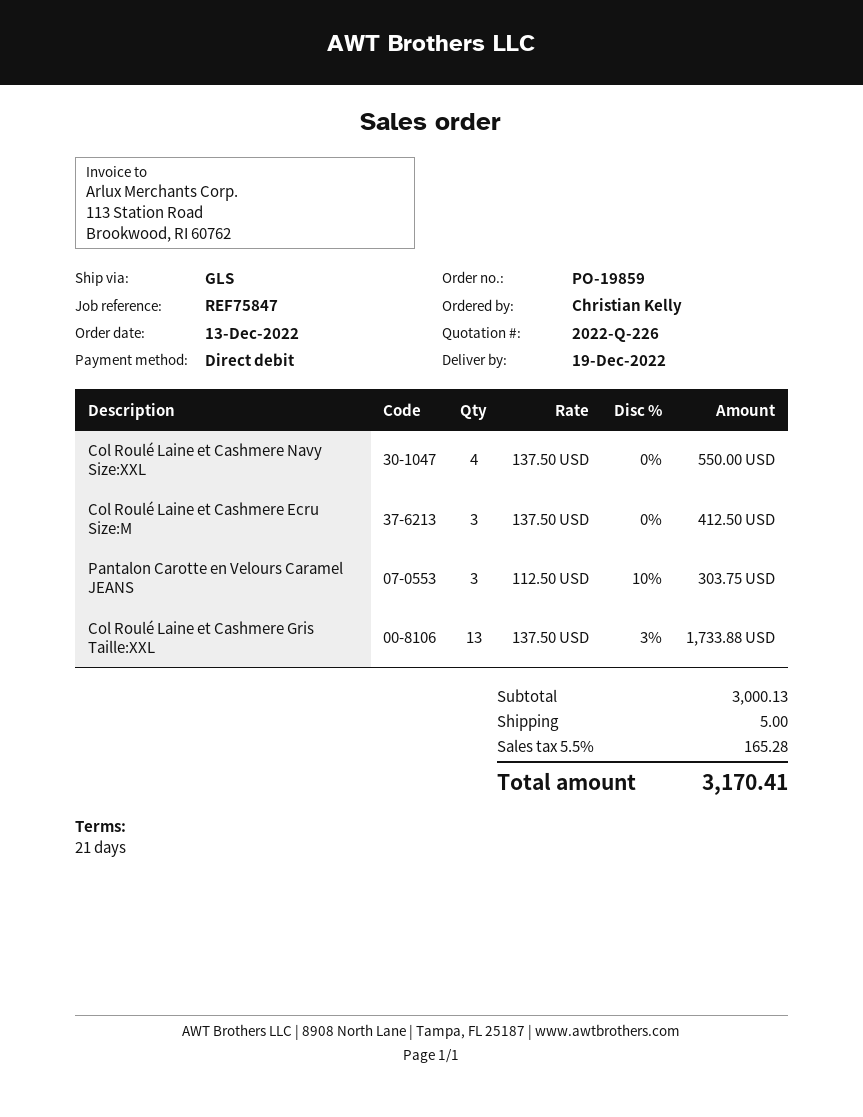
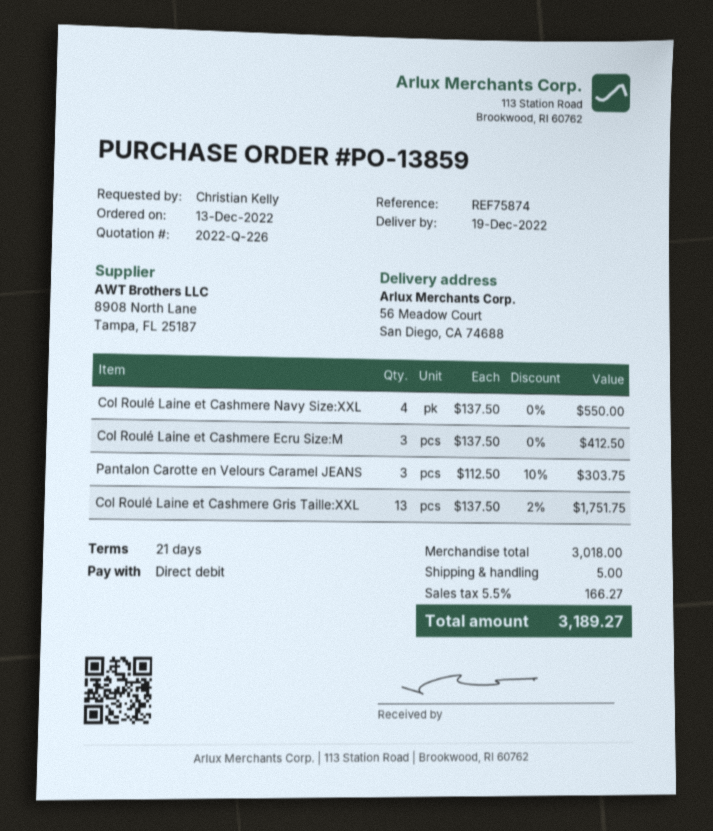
order number: PO-19859 -> PO-13859
reference: REF75847 -> REF75874
Col Roulé Laine et Cashmere Gris Taille:XXL: 13 x 137.50 - 3% = 1733.88 -> 13 x 137.50 - 2% = 1751.75
subtotal: 3000.13 -> 3018.00
tax: 5.5% = 165.28 -> 5.5% = 166.27
total: 3170.41 -> 3189.27

